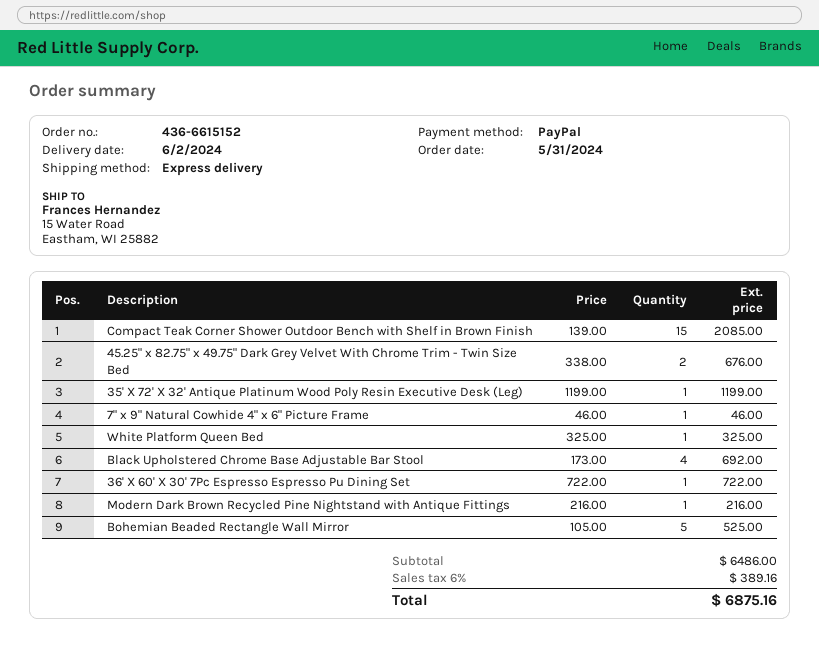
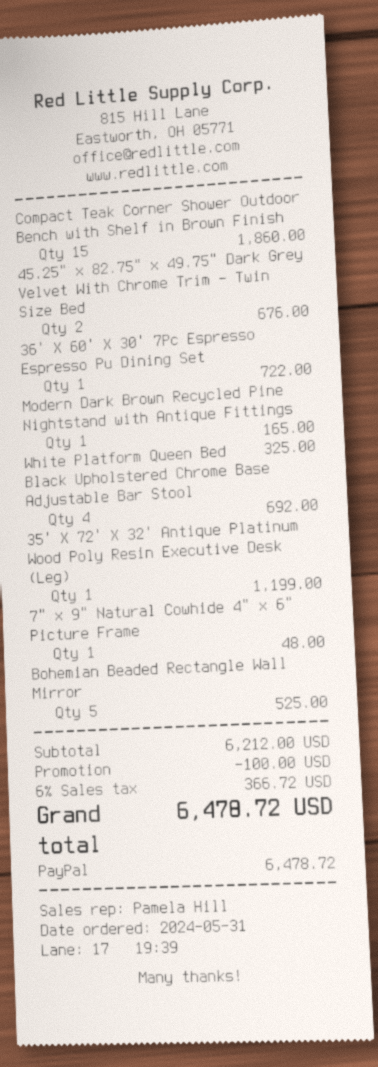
Compact Teak Corner Shower Outdoor Bench with Shelf in Brown Finish: 15 for 2085.00 -> 15 for 1860.00
7" x 9" Natural Cowhide 4" x 6" Picture Frame: 1 for 46.00 -> 1 for 48.00
Modern Dark Brown Recycled Pine Nightstand with Antique Fittings: 1 for 216.00 -> 1 for 165.00
subtotal: 6486.00 -> 6212.00
discount: none -> 100.00
tax: 6% = 389.16 -> 6% = 366.72
total: 6875.16 -> 6478.72

